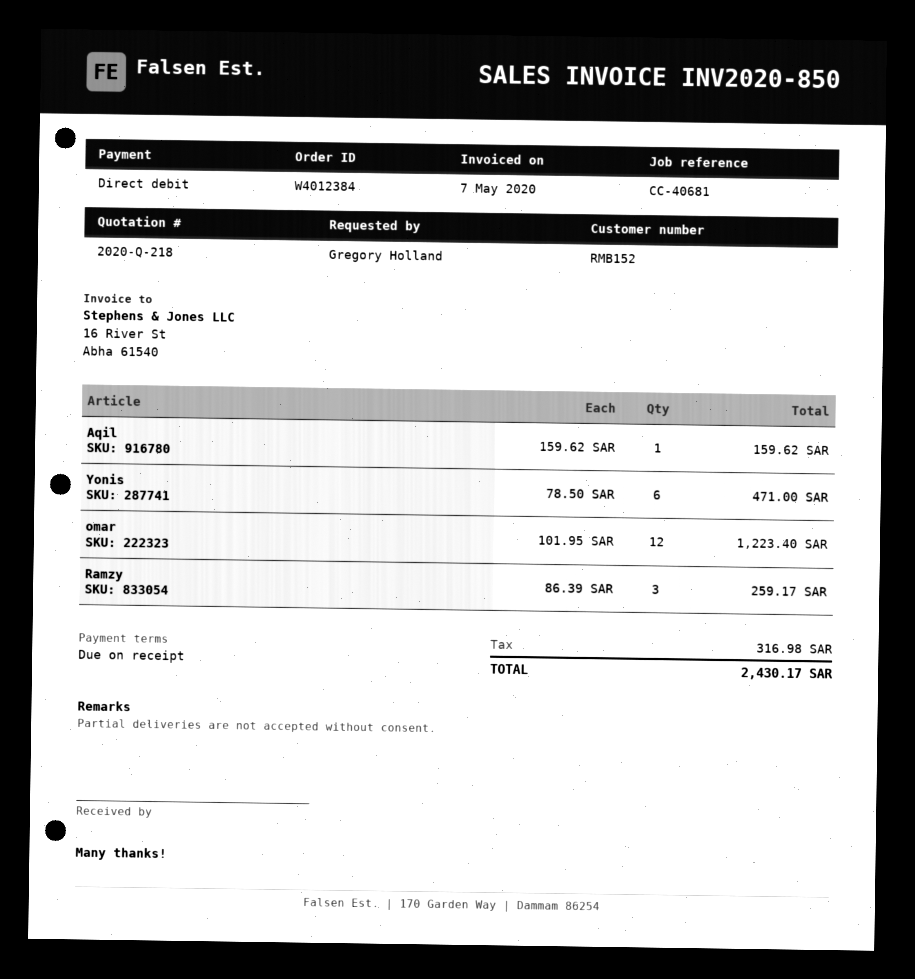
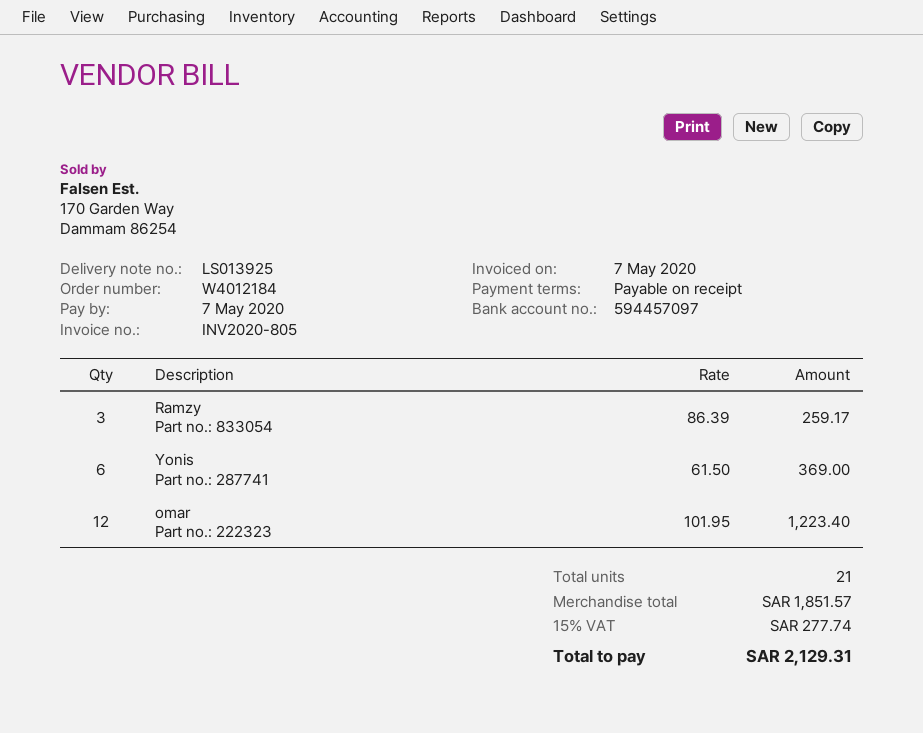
order number: W4012384 -> W4012184
invoice number: INV2020-850 -> INV2020-805
Aqil: 1 x 159.62 = 159.62 -> none
Yonis: 6 x 78.50 = 471.00 -> 6 x 61.50 = 369.00
tax: 316.98 -> 277.74
total: 2430.17 -> 2129.31

